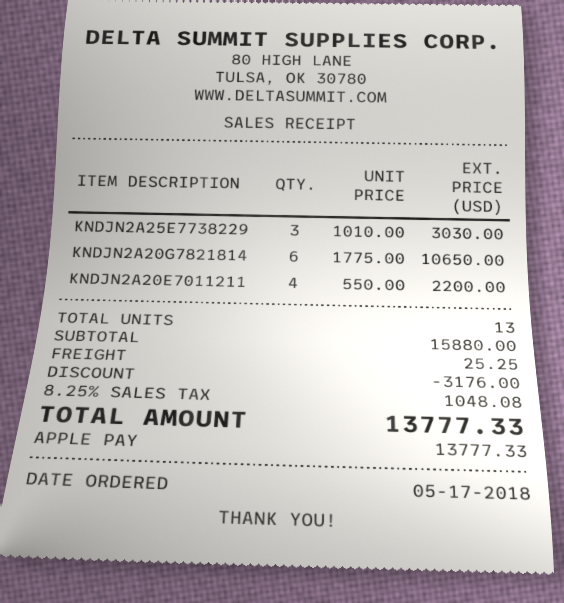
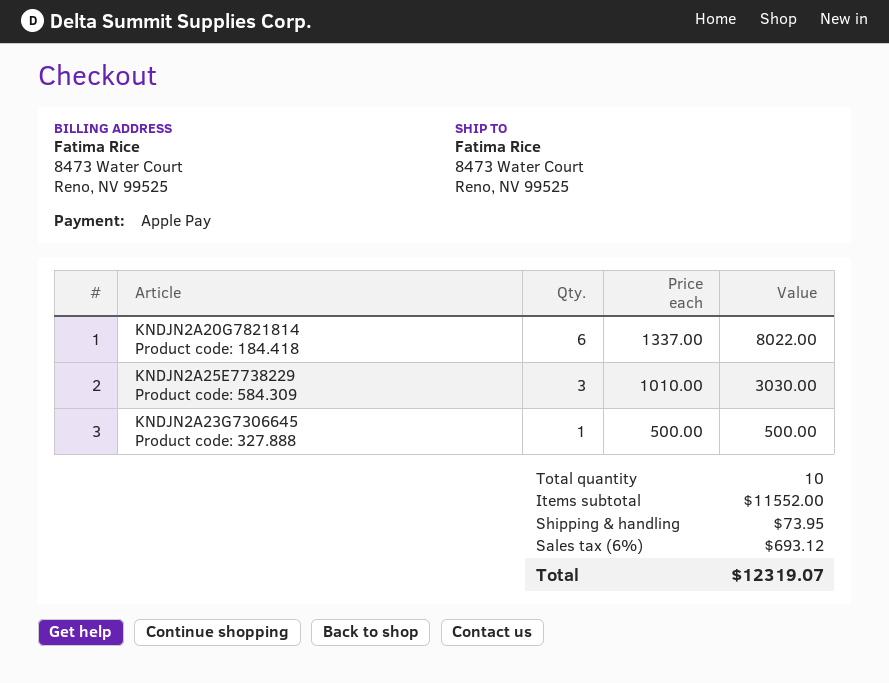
KNDJN2A20G7821814: 6 x 1775.00 = 10650.00 -> 6 x 1337.00 = 8022.00
KNDJN2A20E7011211: 4 x 550.00 = 2200.00 -> none
KNDJN2A23G7306645: none -> 1 x 500.00 = 500.00
total quantity: 13 -> 10
subtotal: 15880.00 -> 11552.00
discount: 3176.00 -> none
shipping: 25.25 -> 73.95
tax: 8.25% = 1048.08 -> 6% = 693.12
total: 13777.33 -> 12319.07

